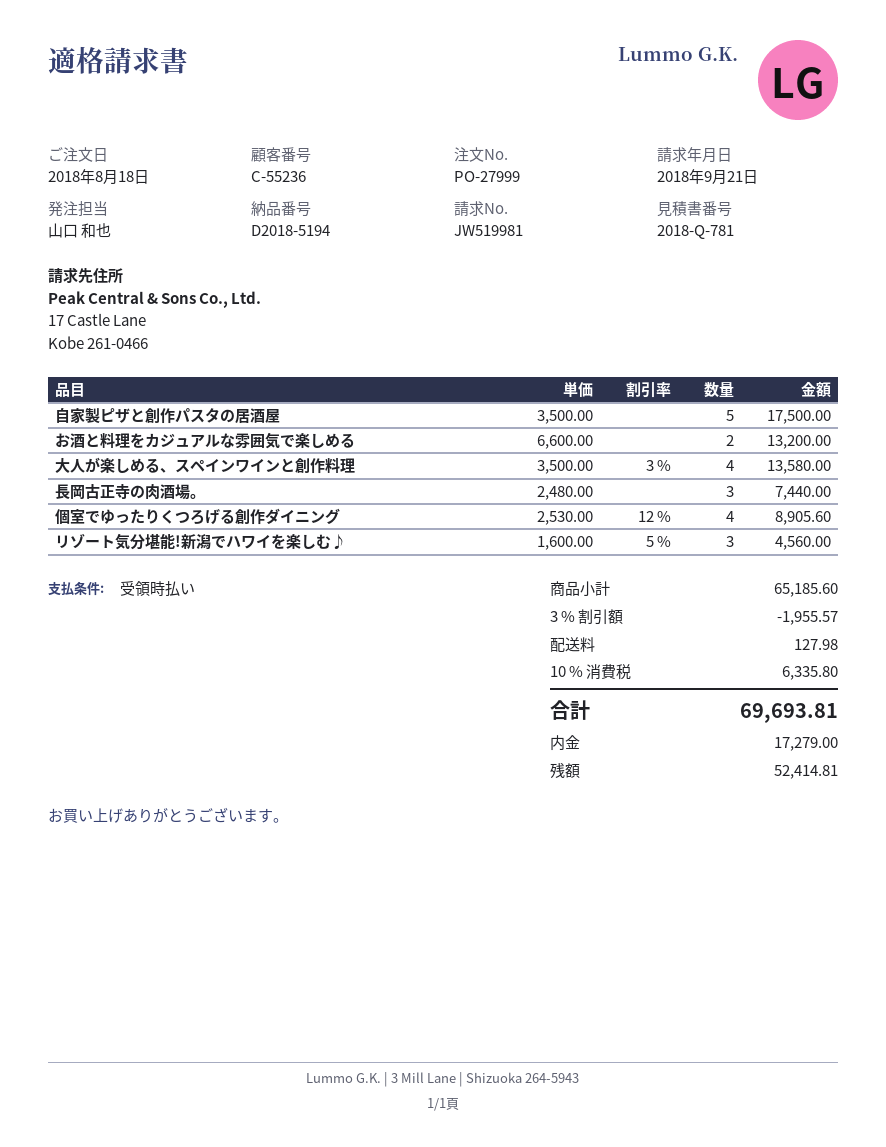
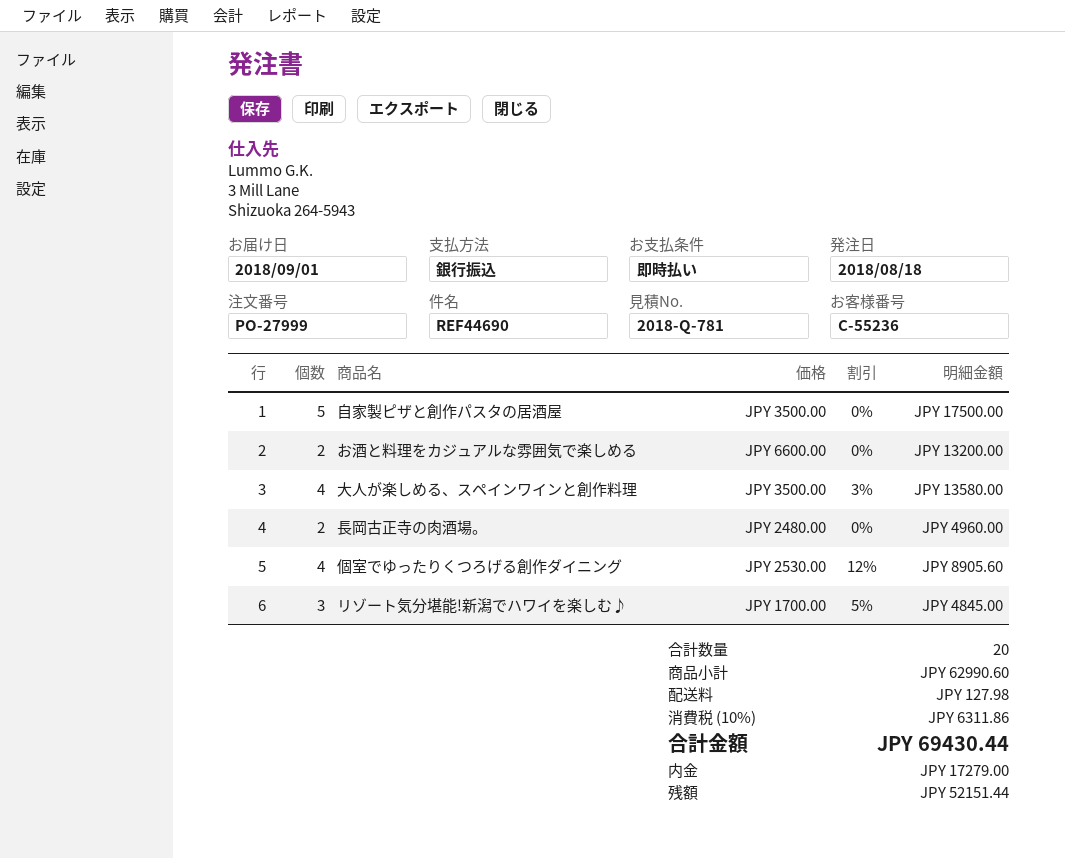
長岡古正寺の肉酒場。: 3 x 2480.00 = 7440.00 -> 2 x 2480.00 = 4960.00
リゾート気分堪能!新潟でハワイを楽しむ♪: 3 x 1600.00 - 5% = 4560.00 -> 3 x 1700.00 - 5% = 4845.00
subtotal: 65185.60 -> 62990.60
discount: 3% = 1955.57 -> none
tax: 10% = 6335.80 -> 10% = 6311.86
total: 69693.81 -> 69430.44
balance: 52414.81 -> 52151.44

